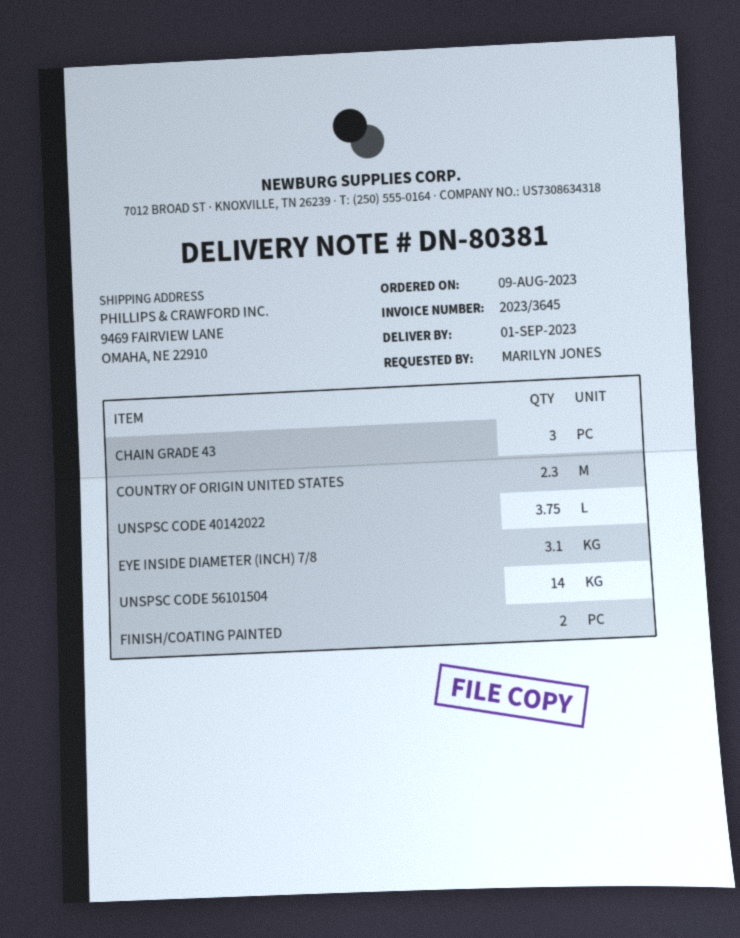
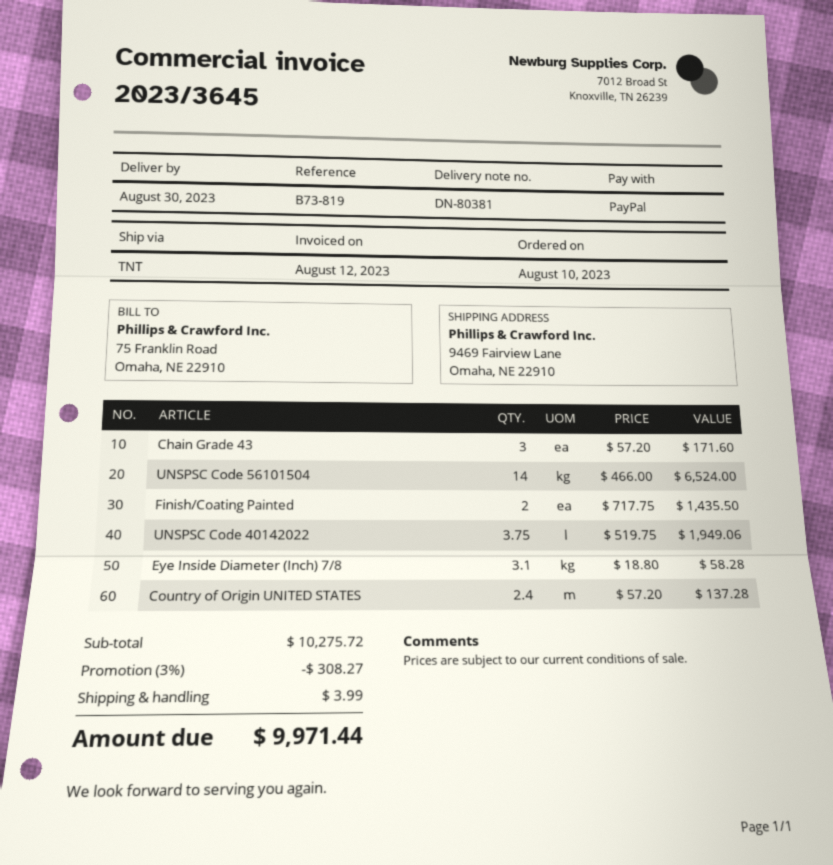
order date: 2023-08-09 -> 2023-08-10
delivery date: 2023-09-01 -> 2023-08-30
COUNTRY OF ORIGIN UNITED STATES: 2.3 -> 2.4

